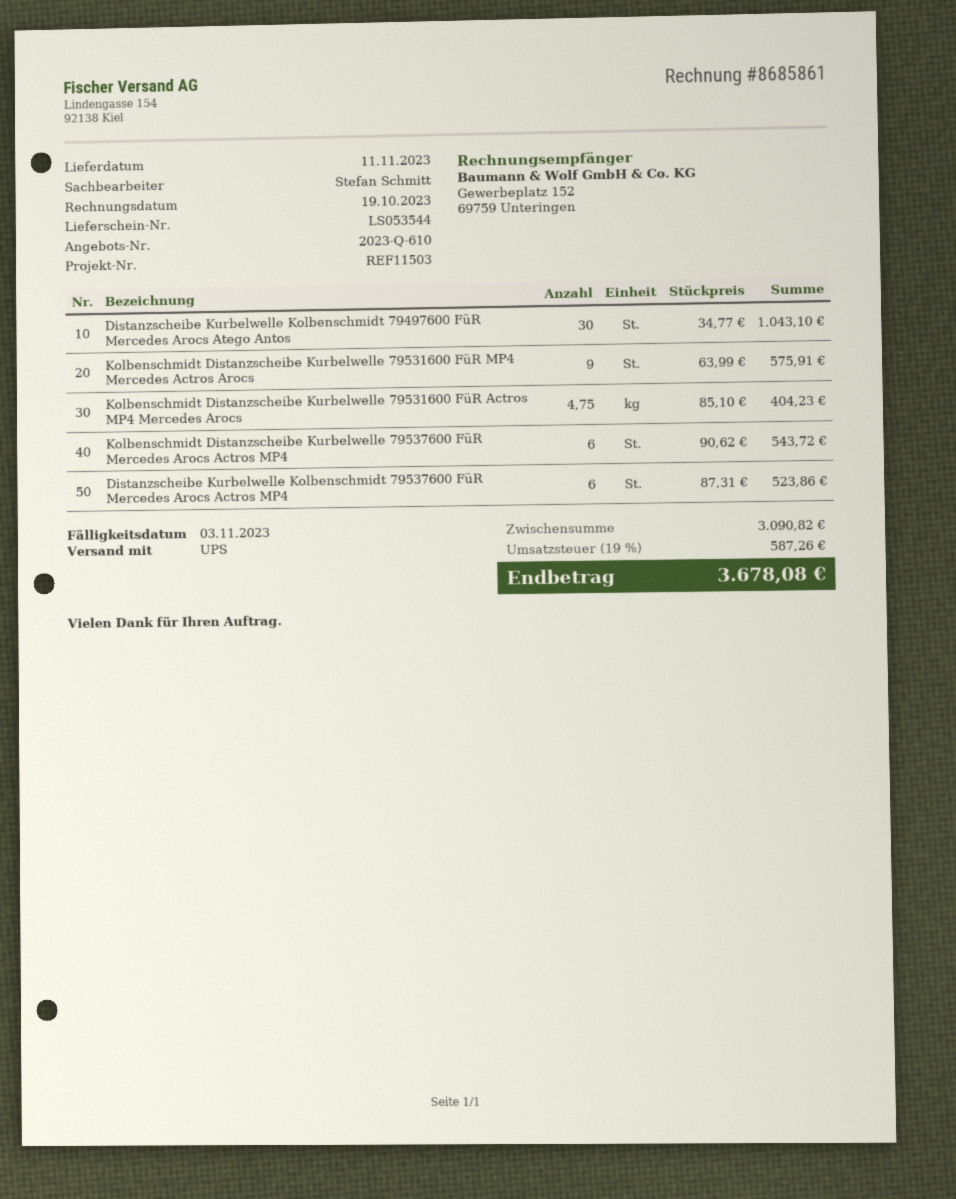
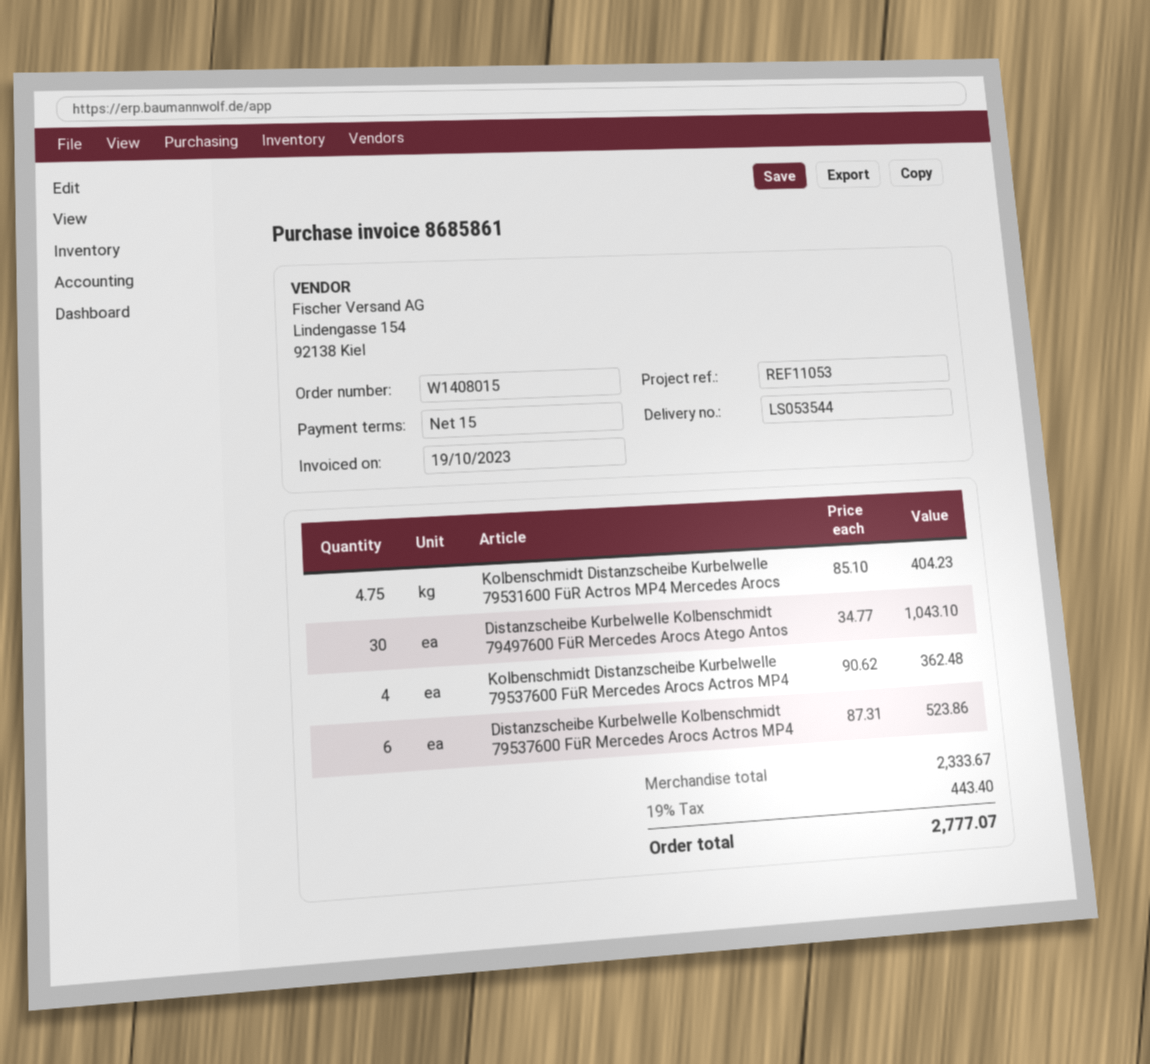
reference: REF11503 -> REF11053
Kolbenschmidt Distanzscheibe Kurbelwelle 79531600 FüR MP4 Mercedes Actros Arocs: 9 x 63.99 = 575.91 -> none
Kolbenschmidt Distanzscheibe Kurbelwelle 79537600 FüR Mercedes Arocs Actros MP4: 6 x 90.62 = 543.72 -> 4 x 90.62 = 362.48
subtotal: 3090.82 -> 2333.67
tax: 19% = 587.26 -> 19% = 443.40
total: 3678.08 -> 2777.07

